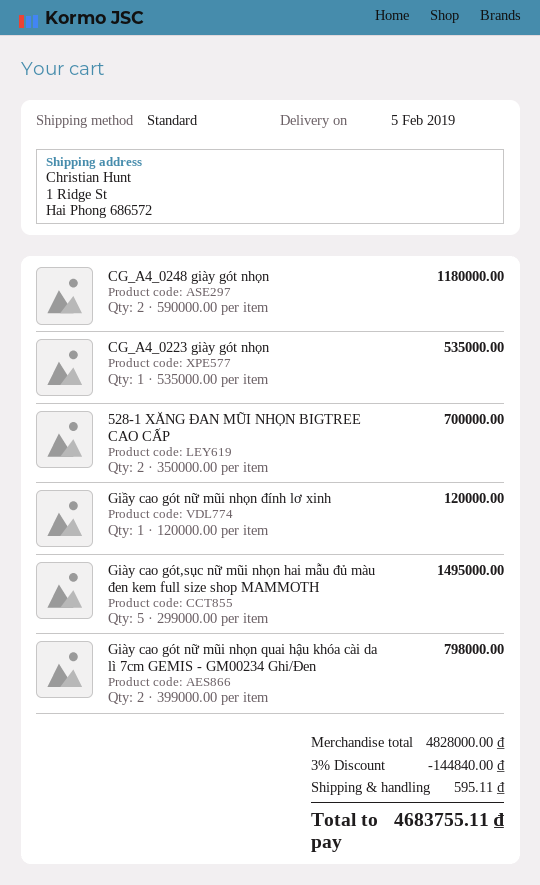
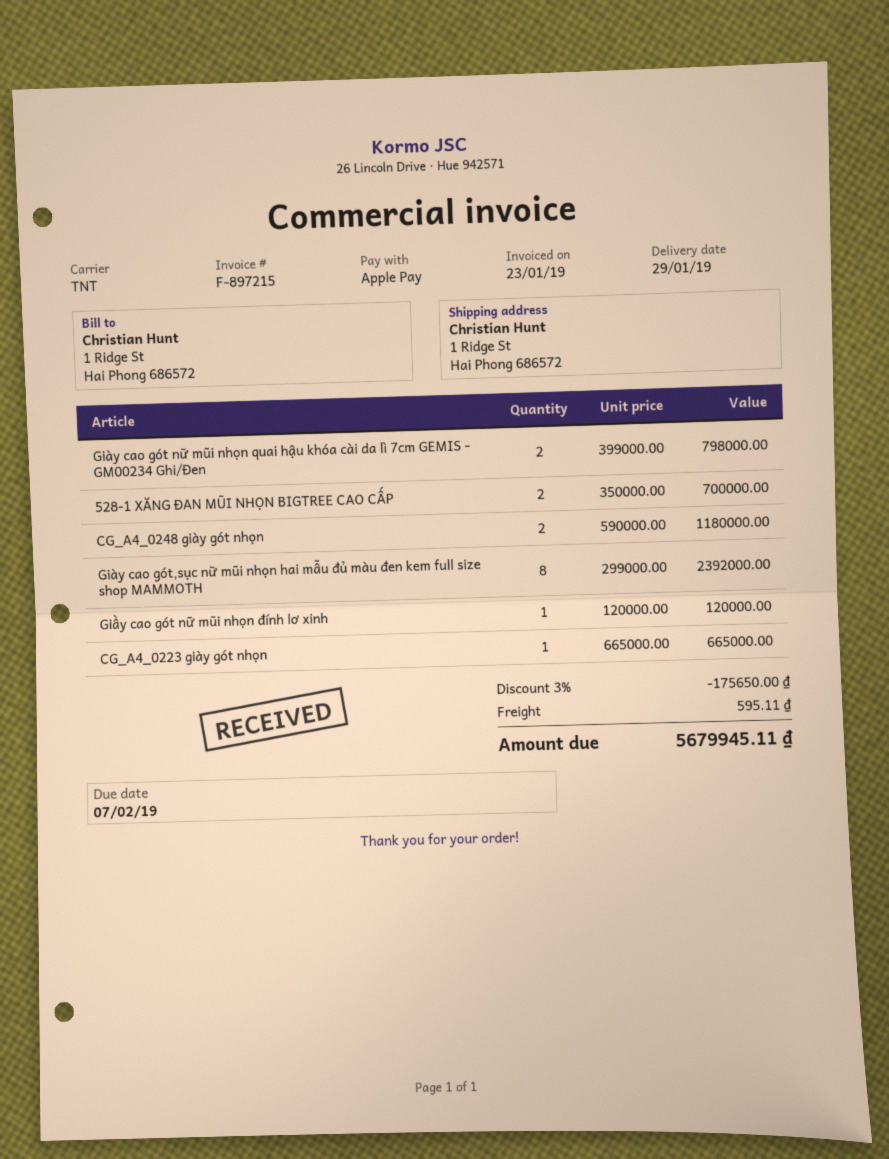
delivery date: 2019-02-05 -> 2019-01-29
shipping method: standard -> TNT
CG_A4_0223 giày gót nhọn: 1 x 535000.00 = 535000.00 -> 1 x 665000.00 = 665000.00
Giày cao gót,sục nữ mũi nhọn hai mẫu đủ màu đen kem full size shop MAMMOTH: 5 x 299000.00 = 1495000.00 -> 8 x 299000.00 = 2392000.00
discount: 3% = 144840.00 -> 3% = 175650.00
total: 4683755.11 -> 5679945.11

